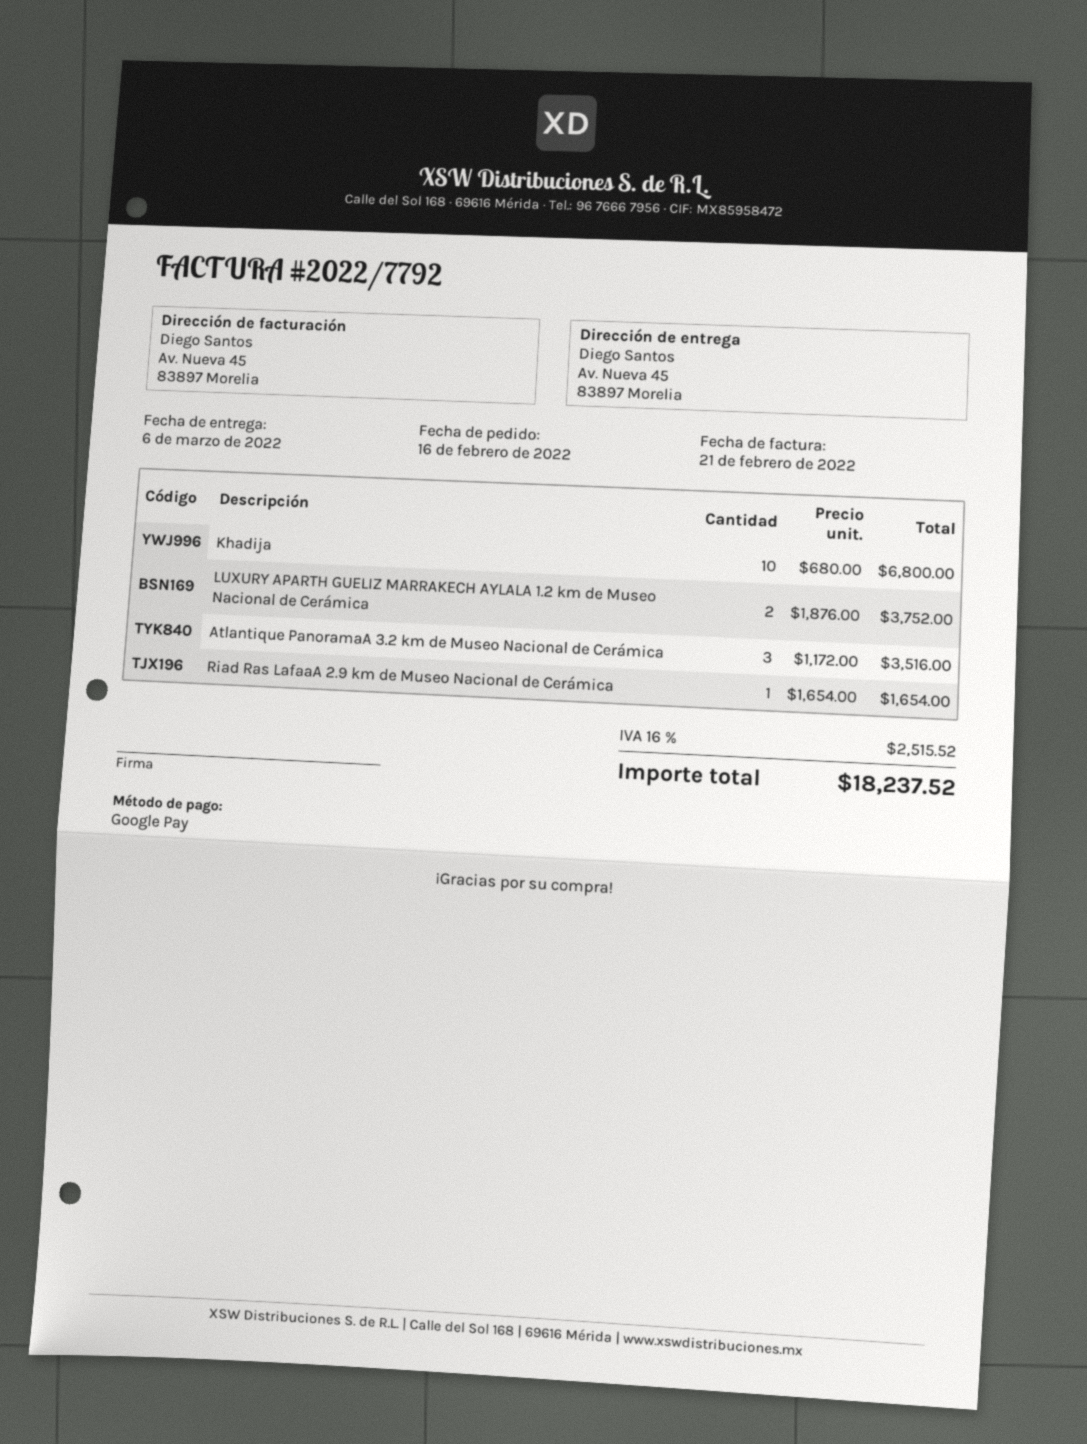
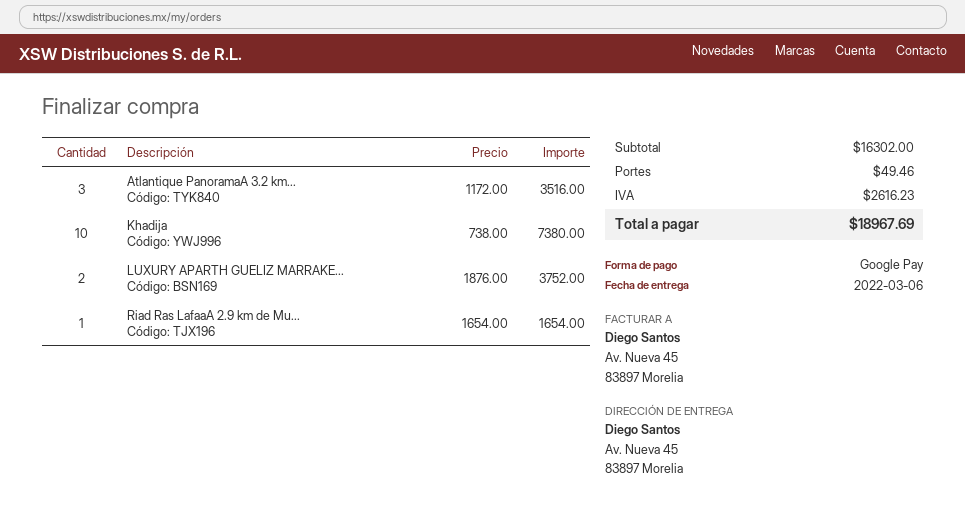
Khadija: 10 x 680.00 = 6800.00 -> 10 x 738.00 = 7380.00
shipping: none -> 49.46
tax: 2515.52 -> 2616.23
total: 18237.52 -> 18967.69

